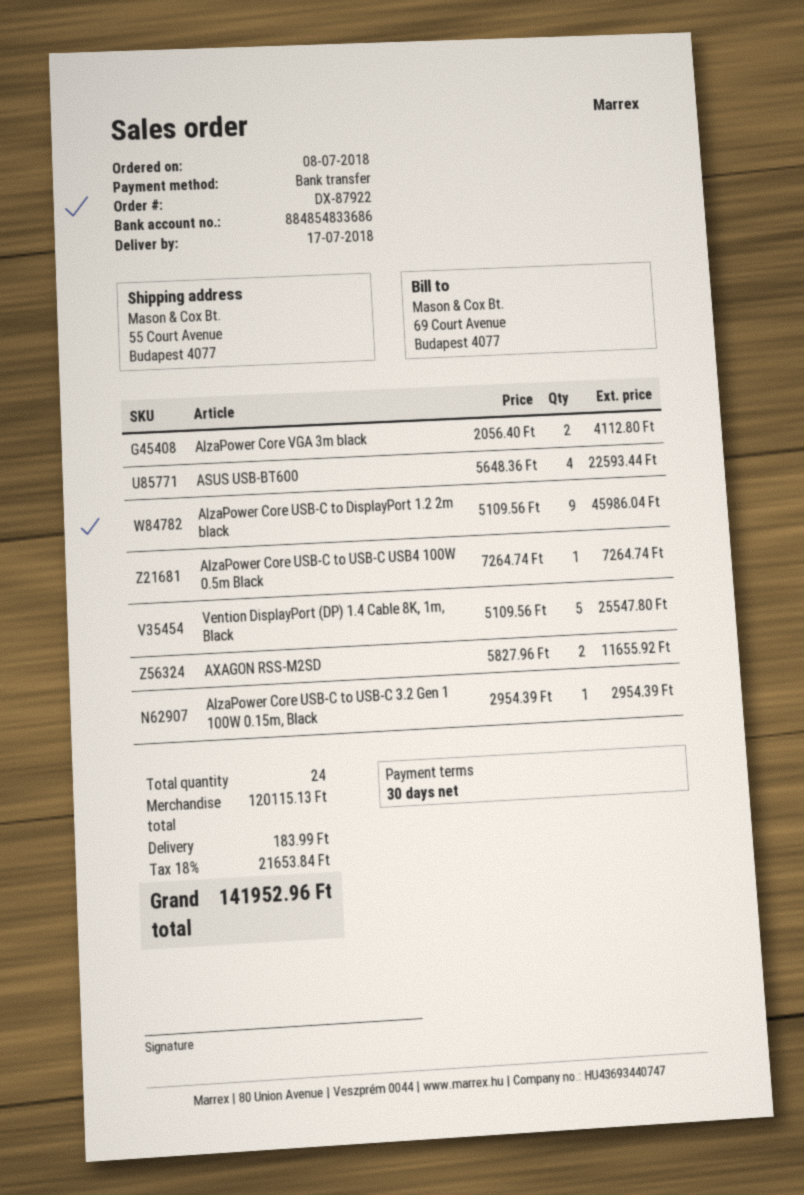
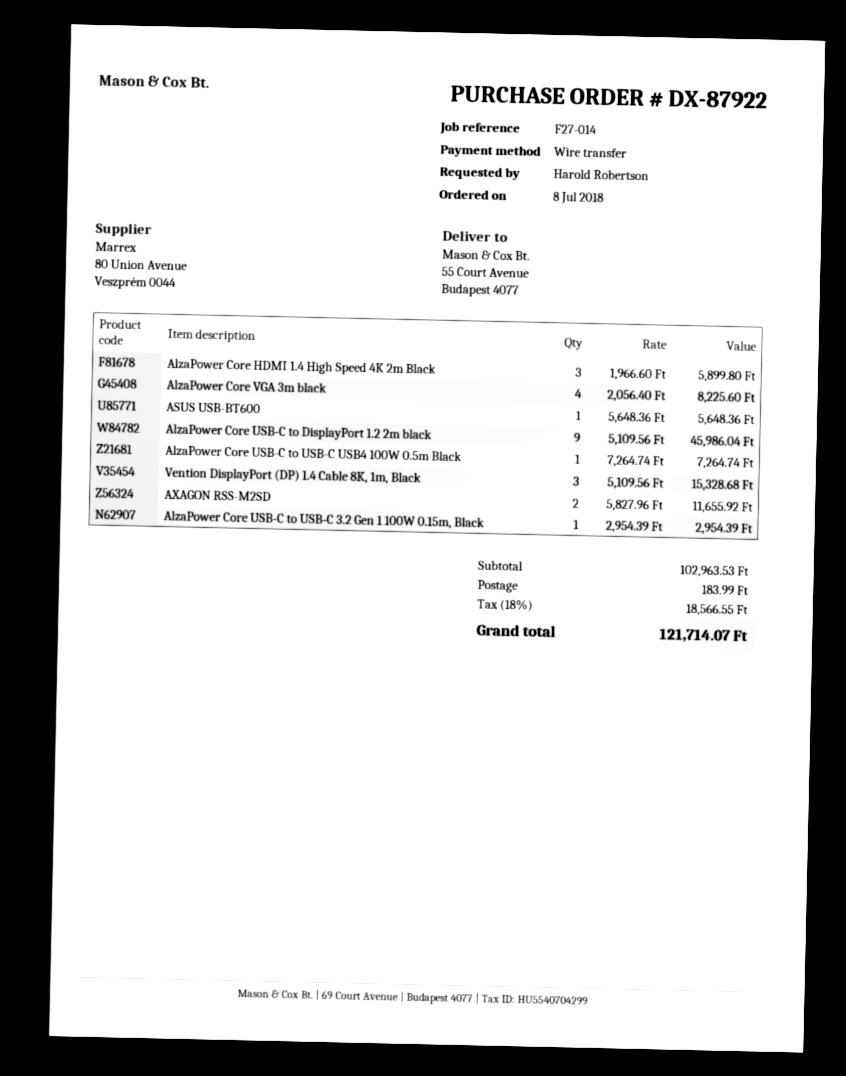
AlzaPower Core VGA 3m black: 2 x 2056.40 = 4112.80 -> 4 x 2056.40 = 8225.60
ASUS USB-BT600: 4 x 5648.36 = 22593.44 -> 1 x 5648.36 = 5648.36
Vention DisplayPort (DP) 1.4 Cable 8K, 1m, Black: 5 x 5109.56 = 25547.80 -> 3 x 5109.56 = 15328.68
AlzaPower Core HDMI 1.4 High Speed 4K 2m Black: none -> 3 x 1966.60 = 5899.80
subtotal: 120115.13 -> 102963.53
tax: 18% = 21653.84 -> 18% = 18566.55
total: 141952.96 -> 121714.07

